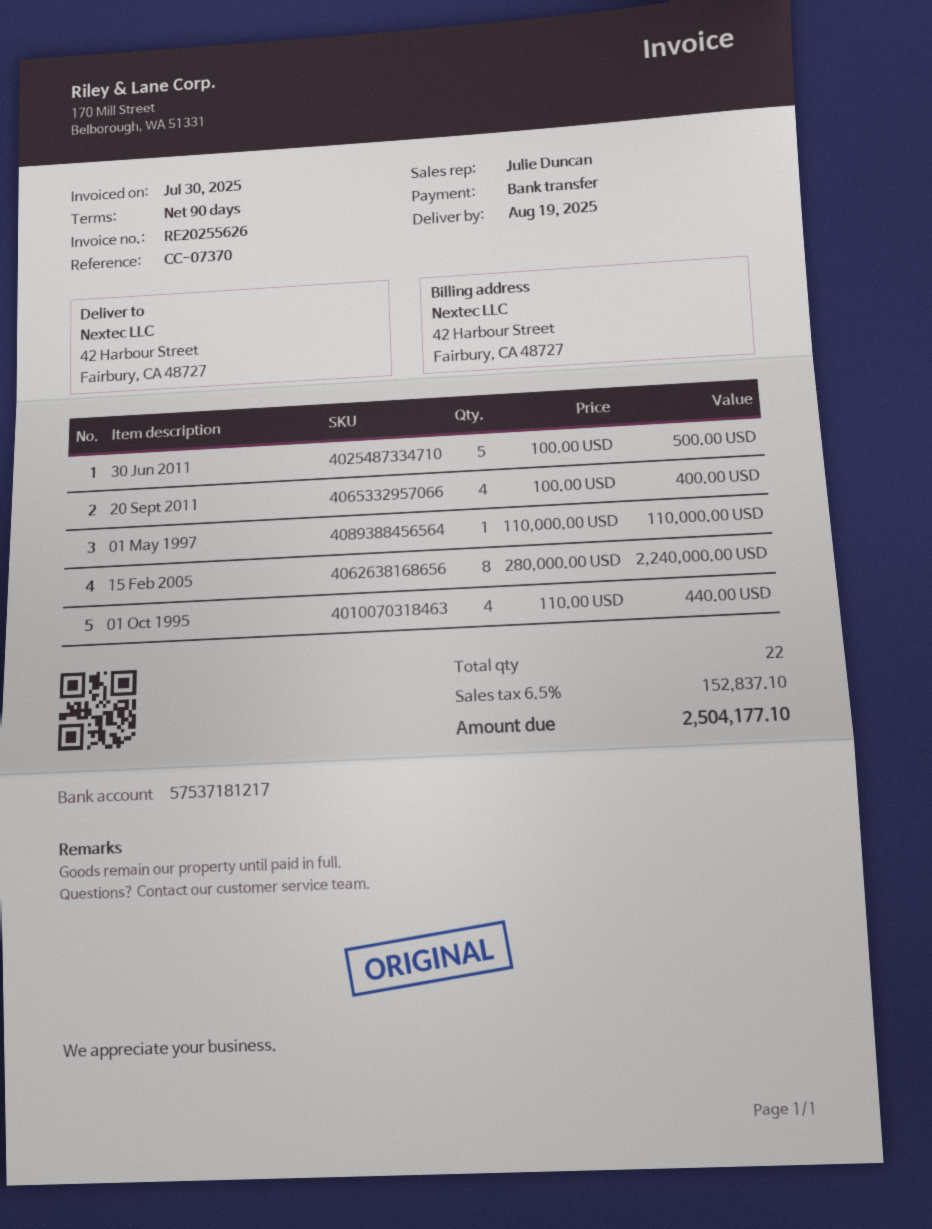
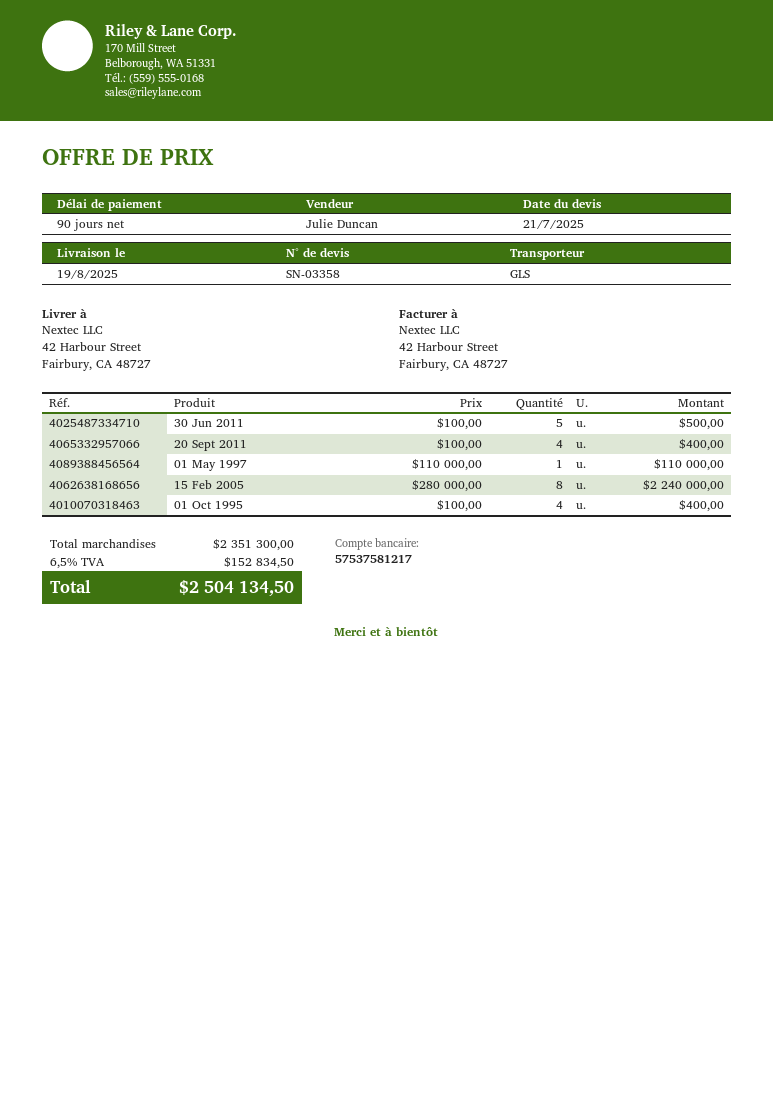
bank account: 57537181217 -> 57537581217
01 Oct 1995: 4 x 110.00 = 440.00 -> 4 x 100.00 = 400.00
tax: 6.5% = 152837.10 -> 6.5% = 152834.50
total: 2504177.10 -> 2504134.50

